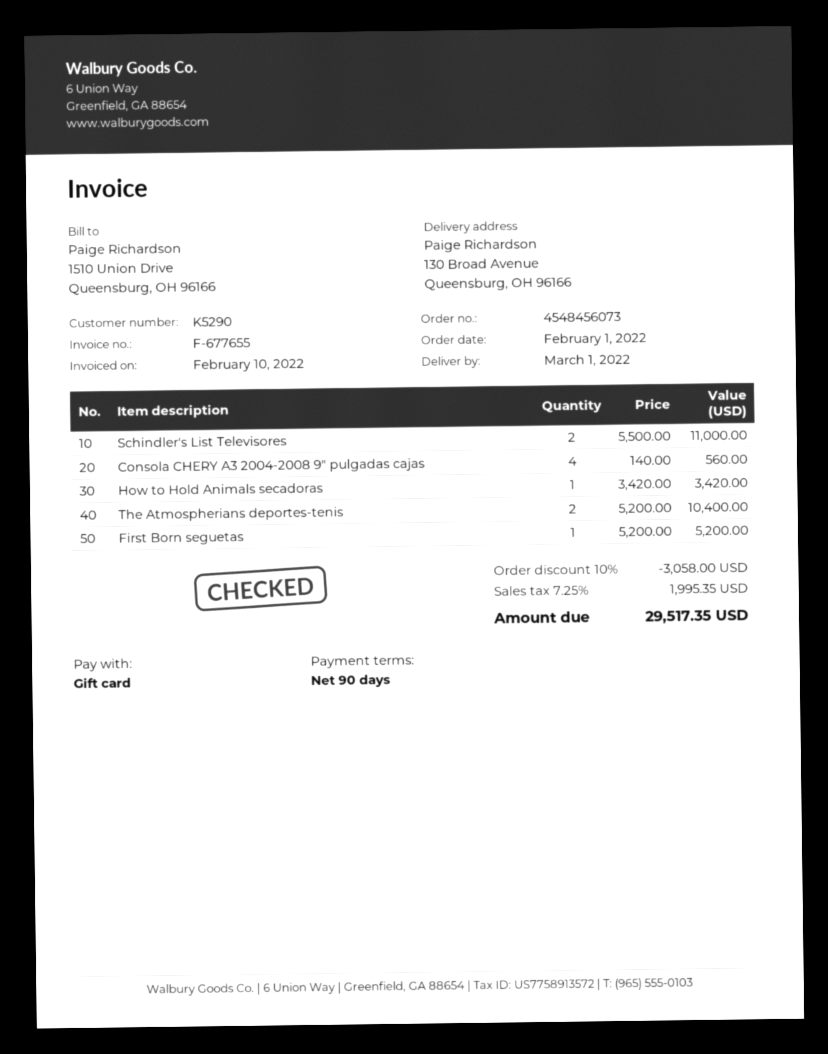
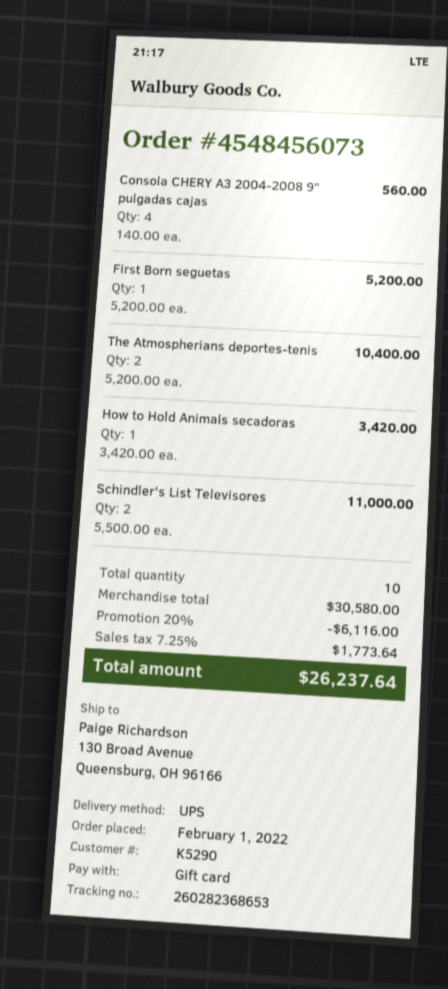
discount: 10% = 3058.00 -> 20% = 6116.00
tax: 7.25% = 1995.35 -> 7.25% = 1773.64
total: 29517.35 -> 26237.64

